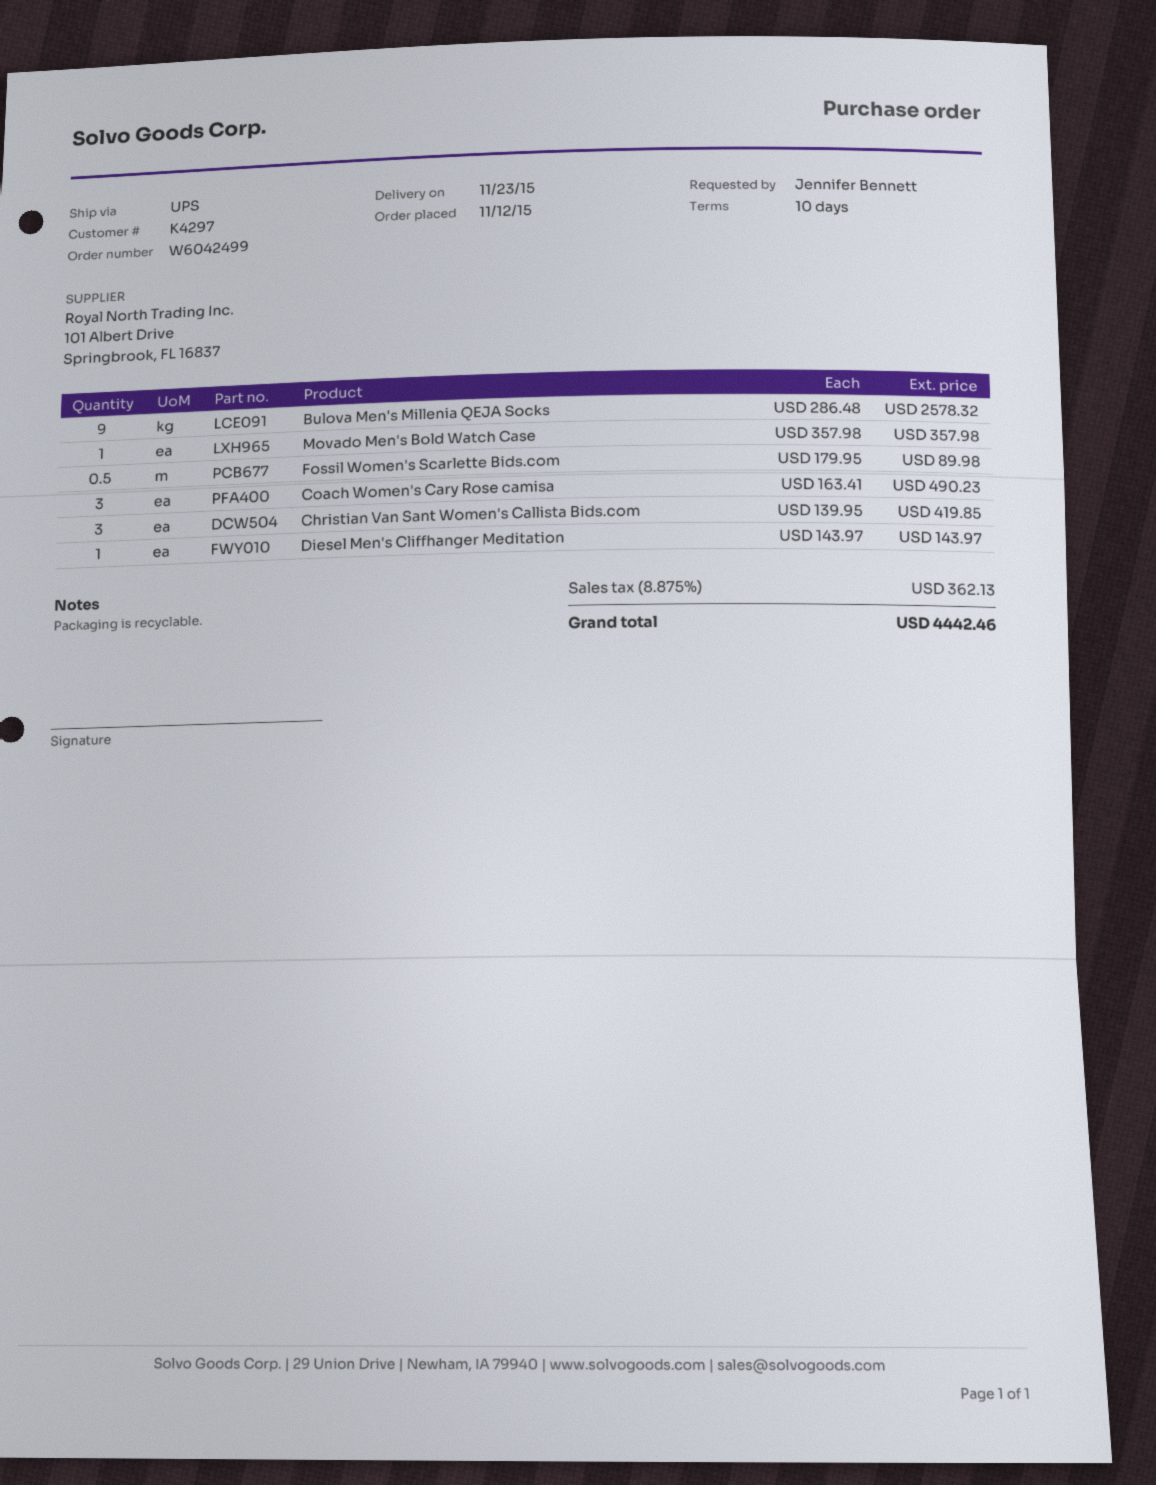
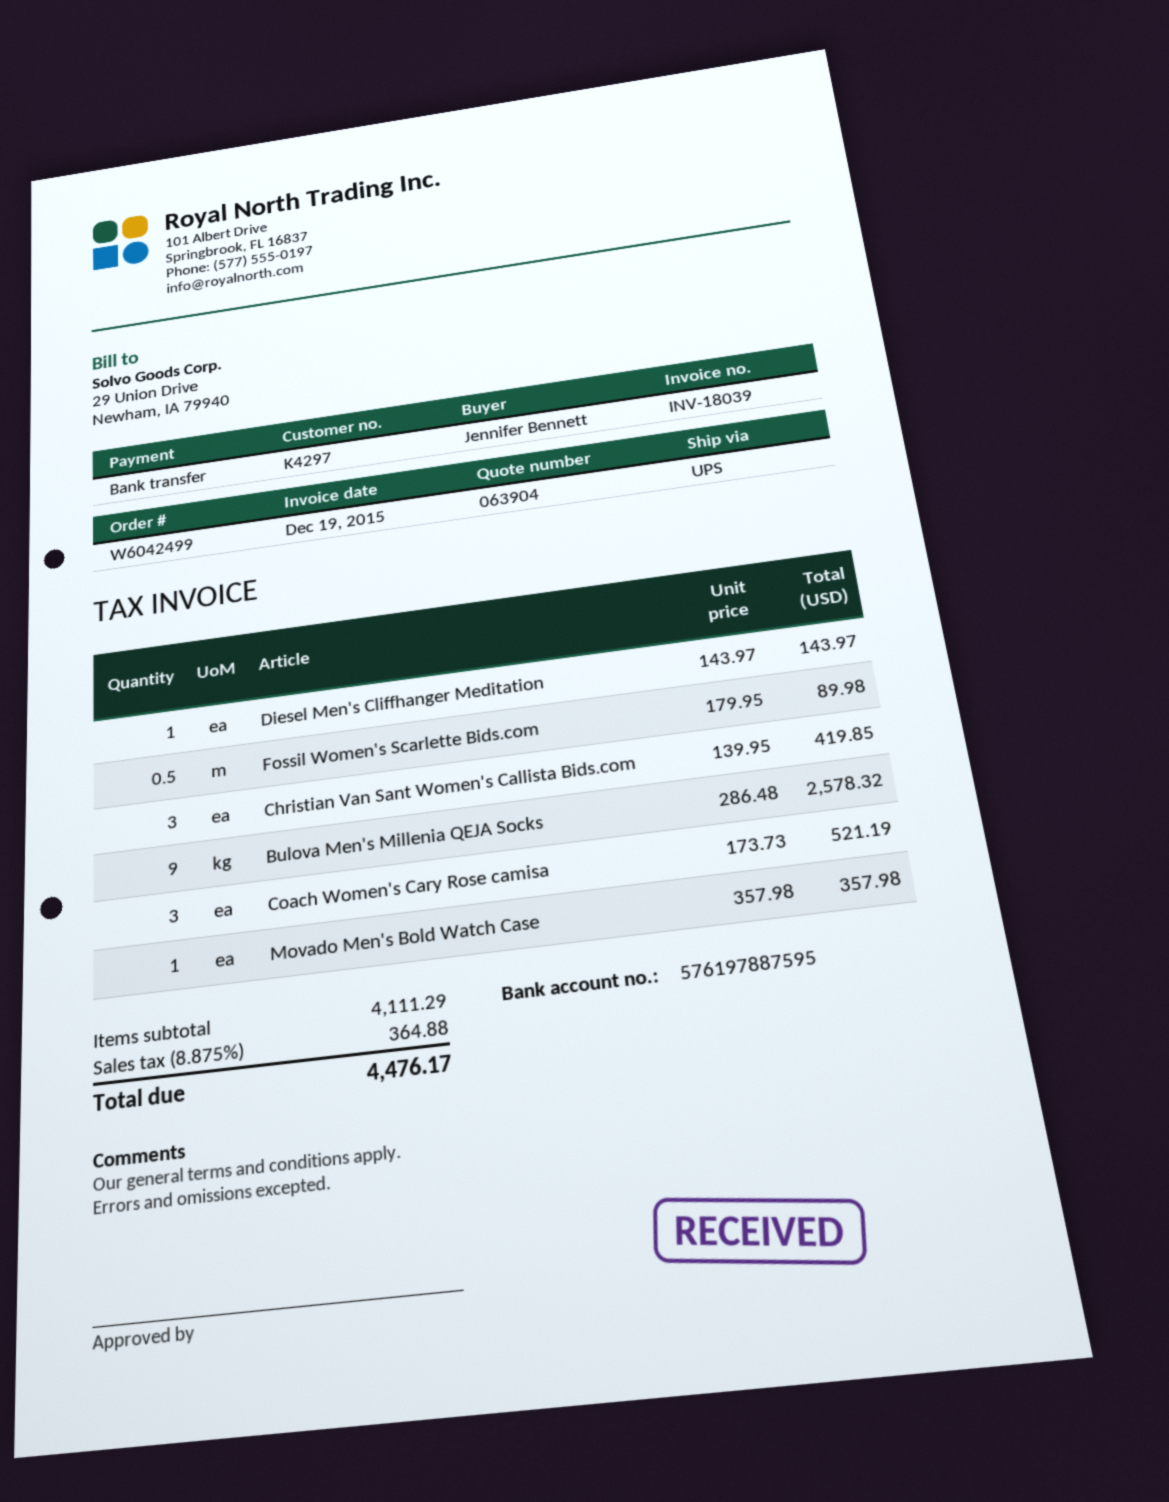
Coach Women's Cary Rose camisa: 3 x 163.41 = 490.23 -> 3 x 173.73 = 521.19
tax: 8.875% = 362.13 -> 8.875% = 364.88
total: 4442.46 -> 4476.17

